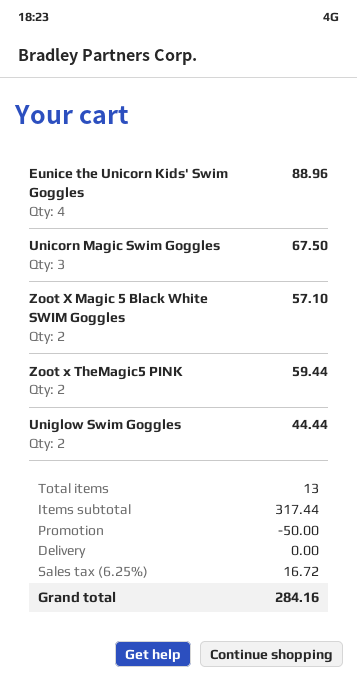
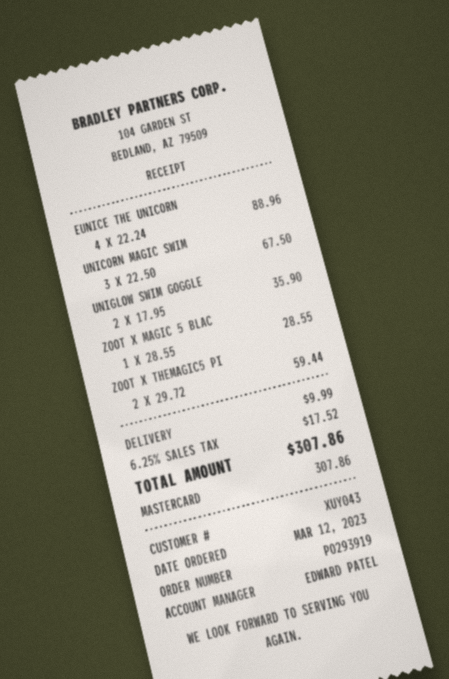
Zoot X Magic 5 Black White SWIM Goggles: 2 for 57.10 -> 1 for 28.55
Uniglow Swim Goggles: 2 for 44.44 -> 2 for 35.90
discount: 50.00 -> none
shipping: 0.00 -> 9.99
tax: 6.25% = 16.72 -> 6.25% = 17.52
total: 284.16 -> 307.86

